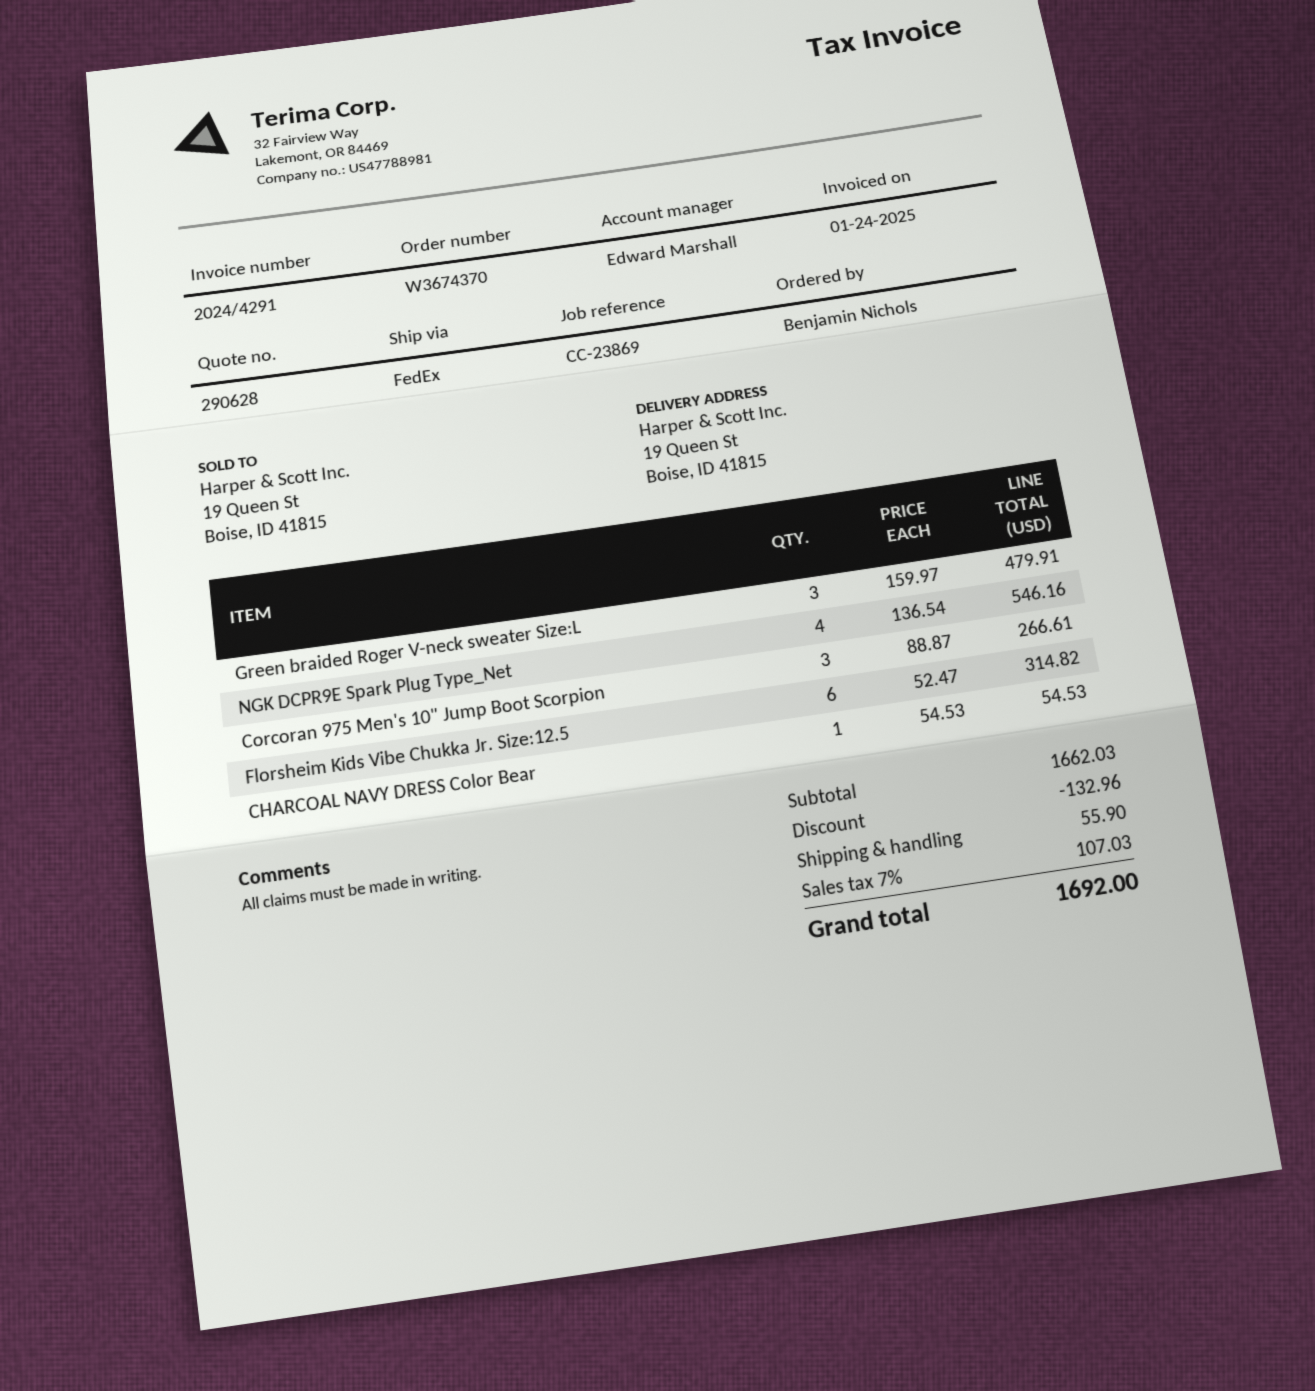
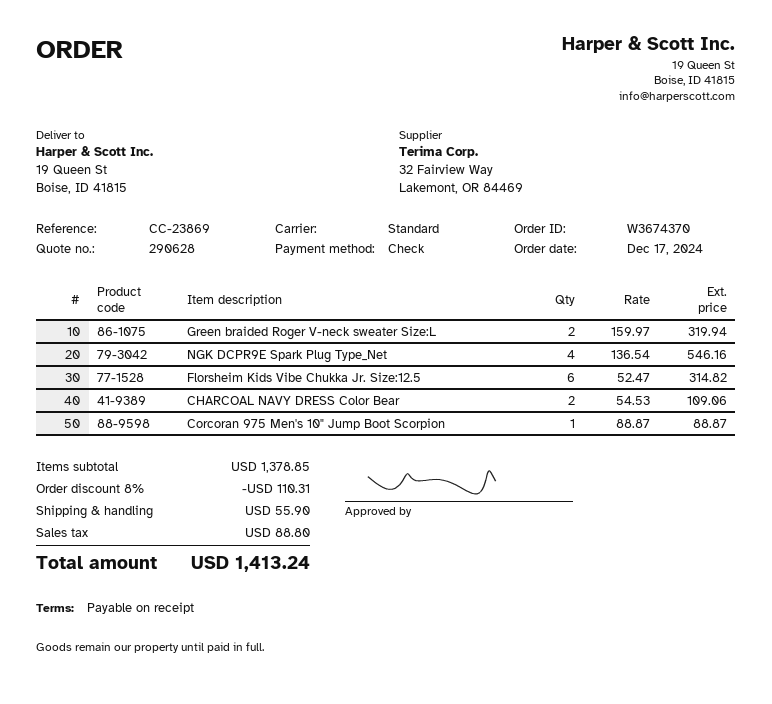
shipping method: FedEx -> standard
Green braided Roger V-neck sweater Size:L: 3 x 159.97 = 479.91 -> 2 x 159.97 = 319.94
Corcoran 975 Men's 10" Jump Boot Scorpion: 3 x 88.87 = 266.61 -> 1 x 88.87 = 88.87
CHARCOAL NAVY DRESS Color Bear: 1 x 54.53 = 54.53 -> 2 x 54.53 = 109.06
subtotal: 1662.03 -> 1378.85
discount: 132.96 -> 110.31
tax: 107.03 -> 88.80
total: 1692.00 -> 1413.24

